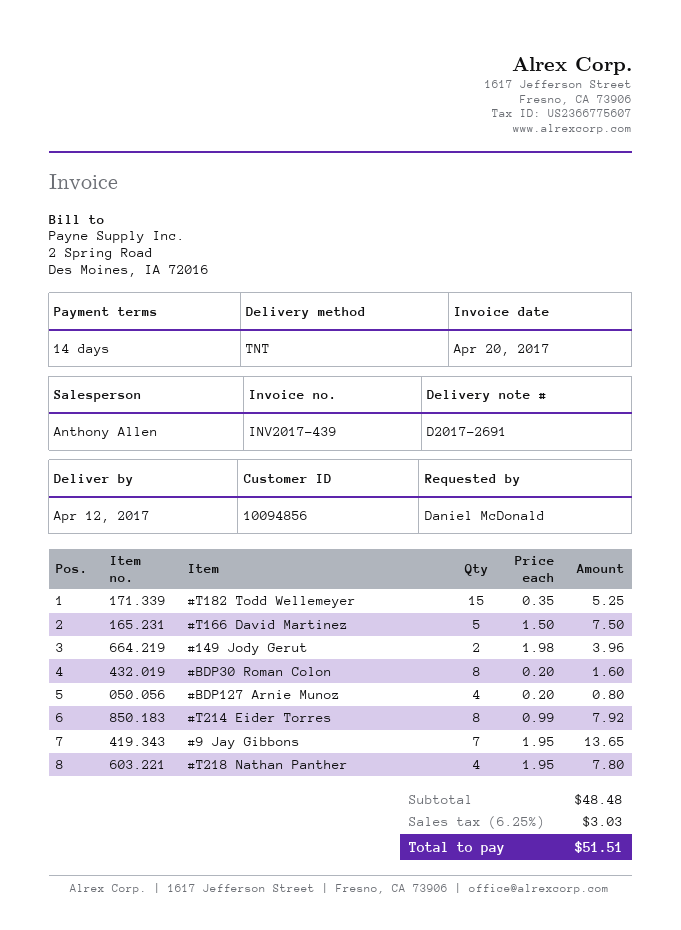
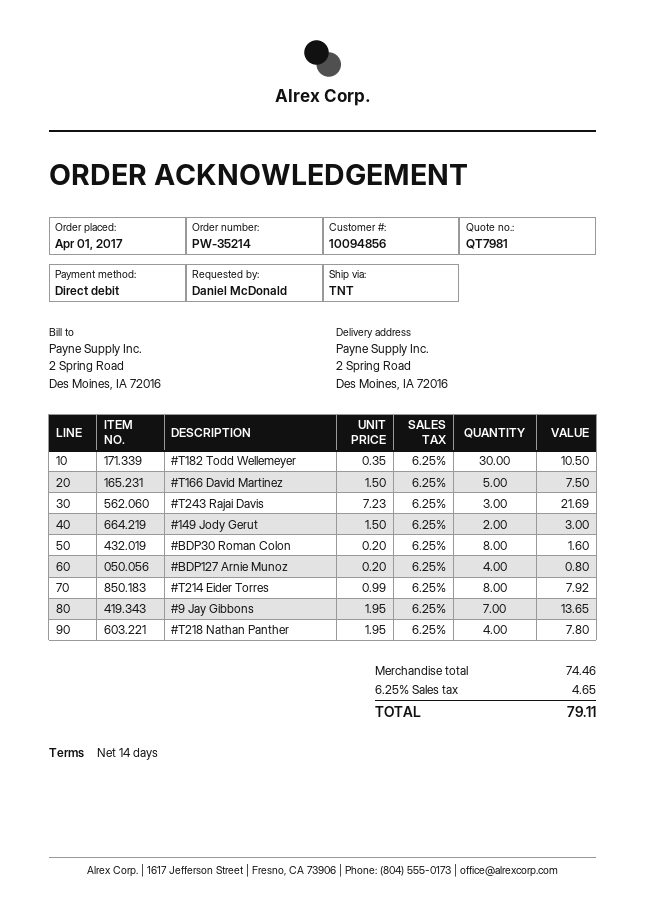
#T182 Todd Wellemeyer: 15 x 0.35 = 5.25 -> 30 x 0.35 = 10.50
#149 Jody Gerut: 2 x 1.98 = 3.96 -> 2 x 1.50 = 3.00
#T243 Rajai Davis: none -> 3 x 7.23 = 21.69
subtotal: 48.48 -> 74.46
tax: 6.25% = 3.03 -> 6.25% = 4.65
total: 51.51 -> 79.11

